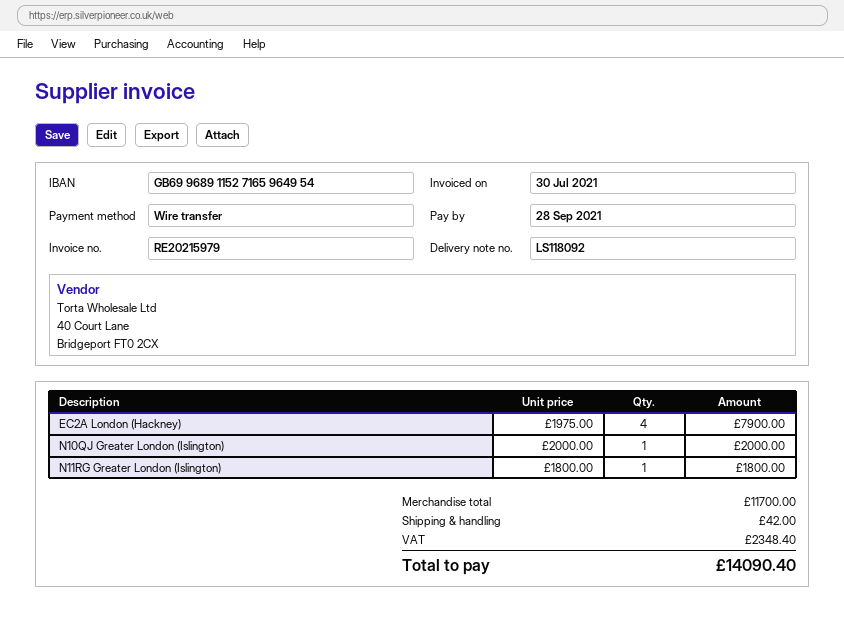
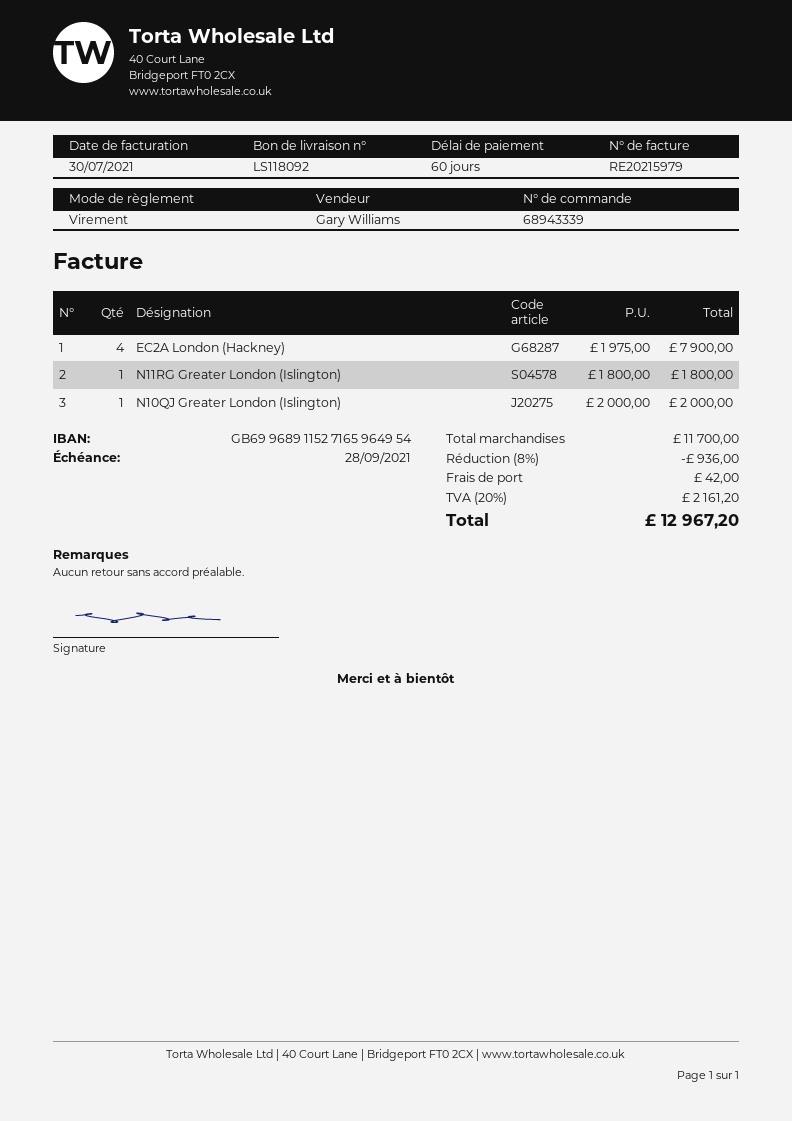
discount: none -> 8% = 936.00
tax: 2348.40 -> 2161.20
total: 14090.40 -> 12967.20

